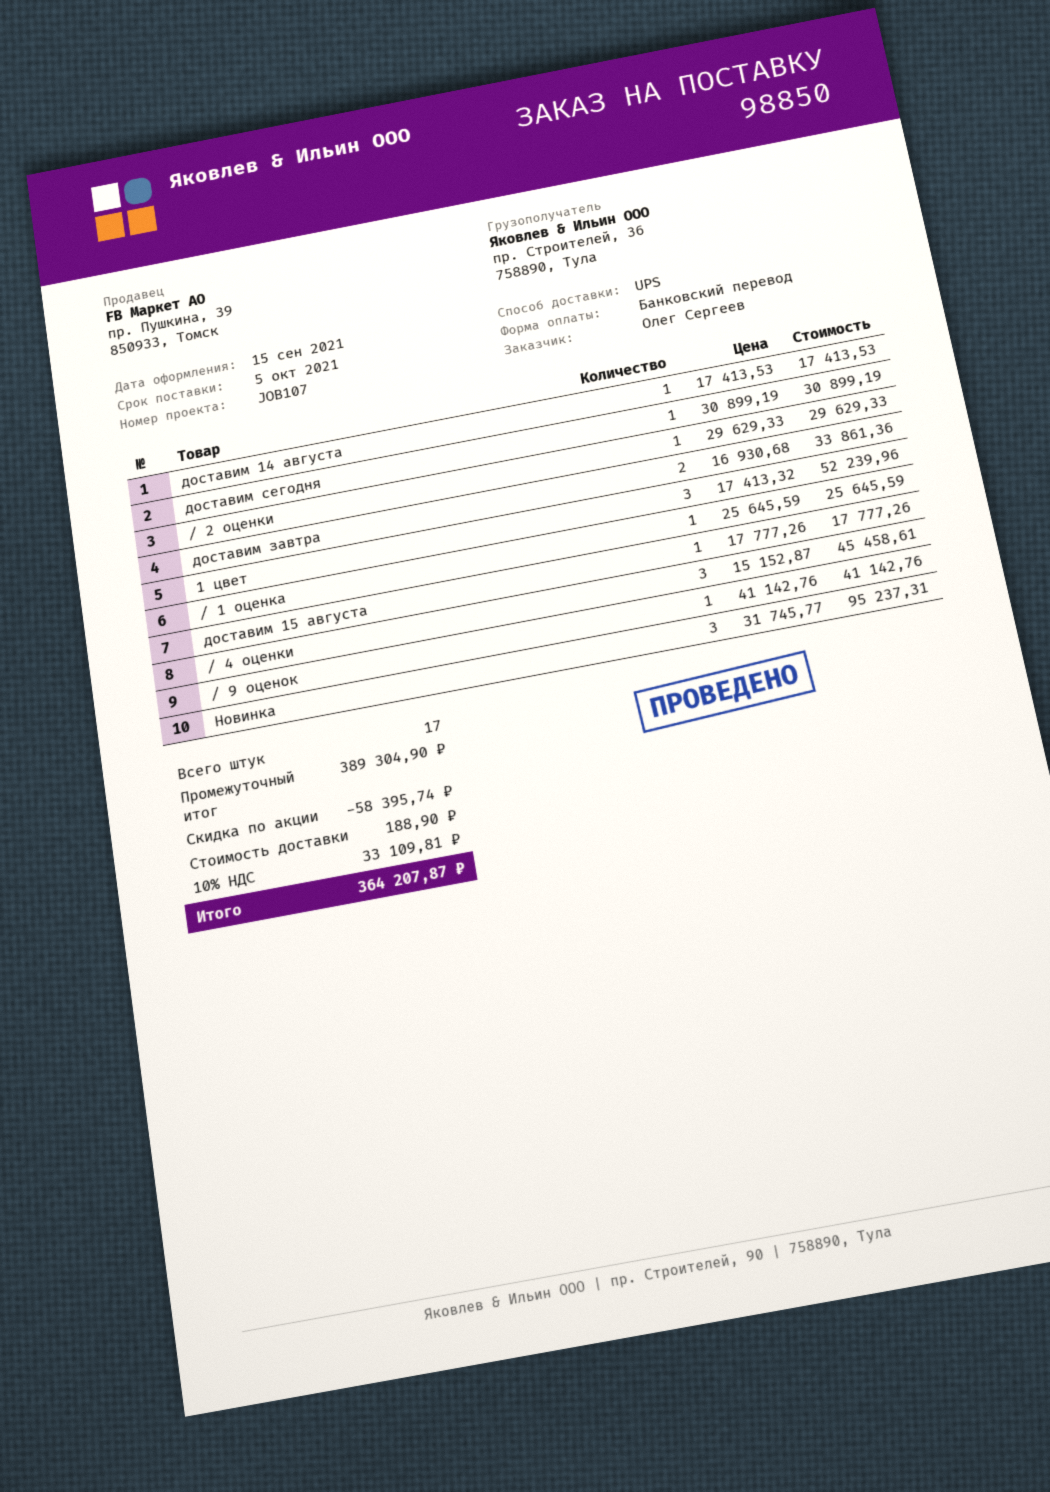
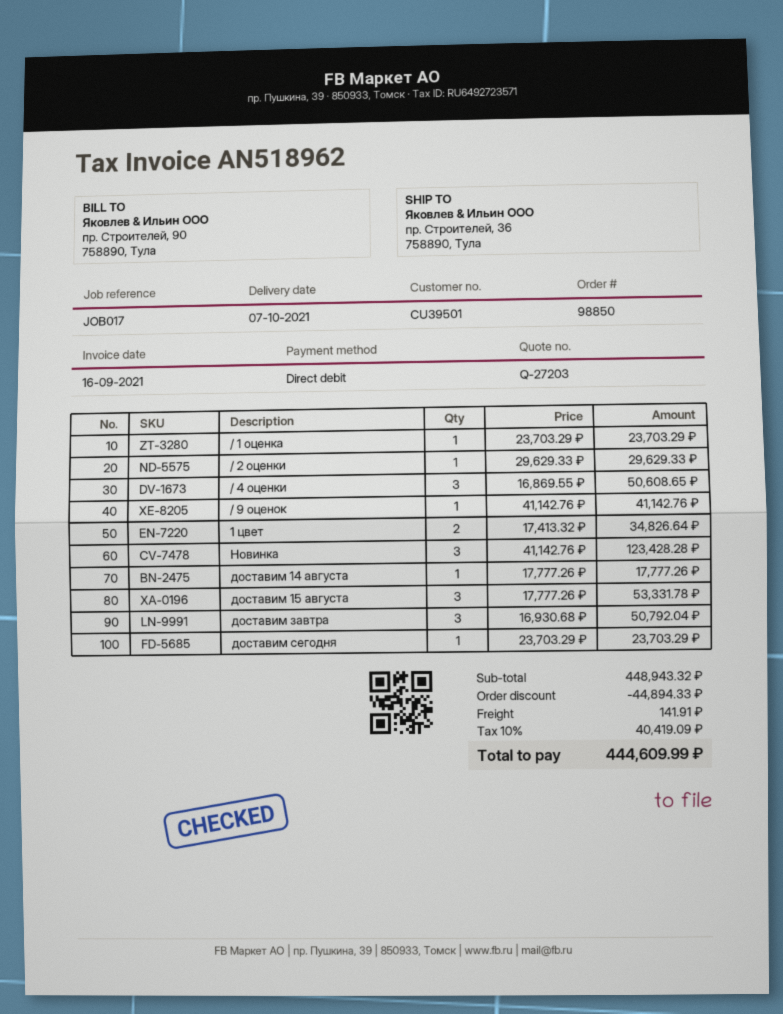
delivery date: 2021-10-05 -> 2021-10-07
reference: JOB107 -> JOB017
payment method: bank transfer -> direct debit
доставим 14 августа: 1 x 17413.53 = 17413.53 -> 1 x 17777.26 = 17777.26
доставим сегодня: 1 x 30899.19 = 30899.19 -> 1 x 23703.29 = 23703.29
доставим завтра: 2 x 16930.68 = 33861.36 -> 3 x 16930.68 = 50792.04
1 цвет: 3 x 17413.32 = 52239.96 -> 2 x 17413.32 = 34826.64
/ 1 оценка: 1 x 25645.59 = 25645.59 -> 1 x 23703.29 = 23703.29
доставим 15 августа: 1 x 17777.26 = 17777.26 -> 3 x 17777.26 = 53331.78
/ 4 оценки: 3 x 15152.87 = 45458.61 -> 3 x 16869.55 = 50608.65
Новинка: 3 x 31745.77 = 95237.31 -> 3 x 41142.76 = 123428.28
subtotal: 389304.90 -> 448943.32
discount: 58395.74 -> 44894.33
shipping: 188.90 -> 141.91
tax: 10% = 33109.81 -> 10% = 40419.09
total: 364207.87 -> 444609.99

